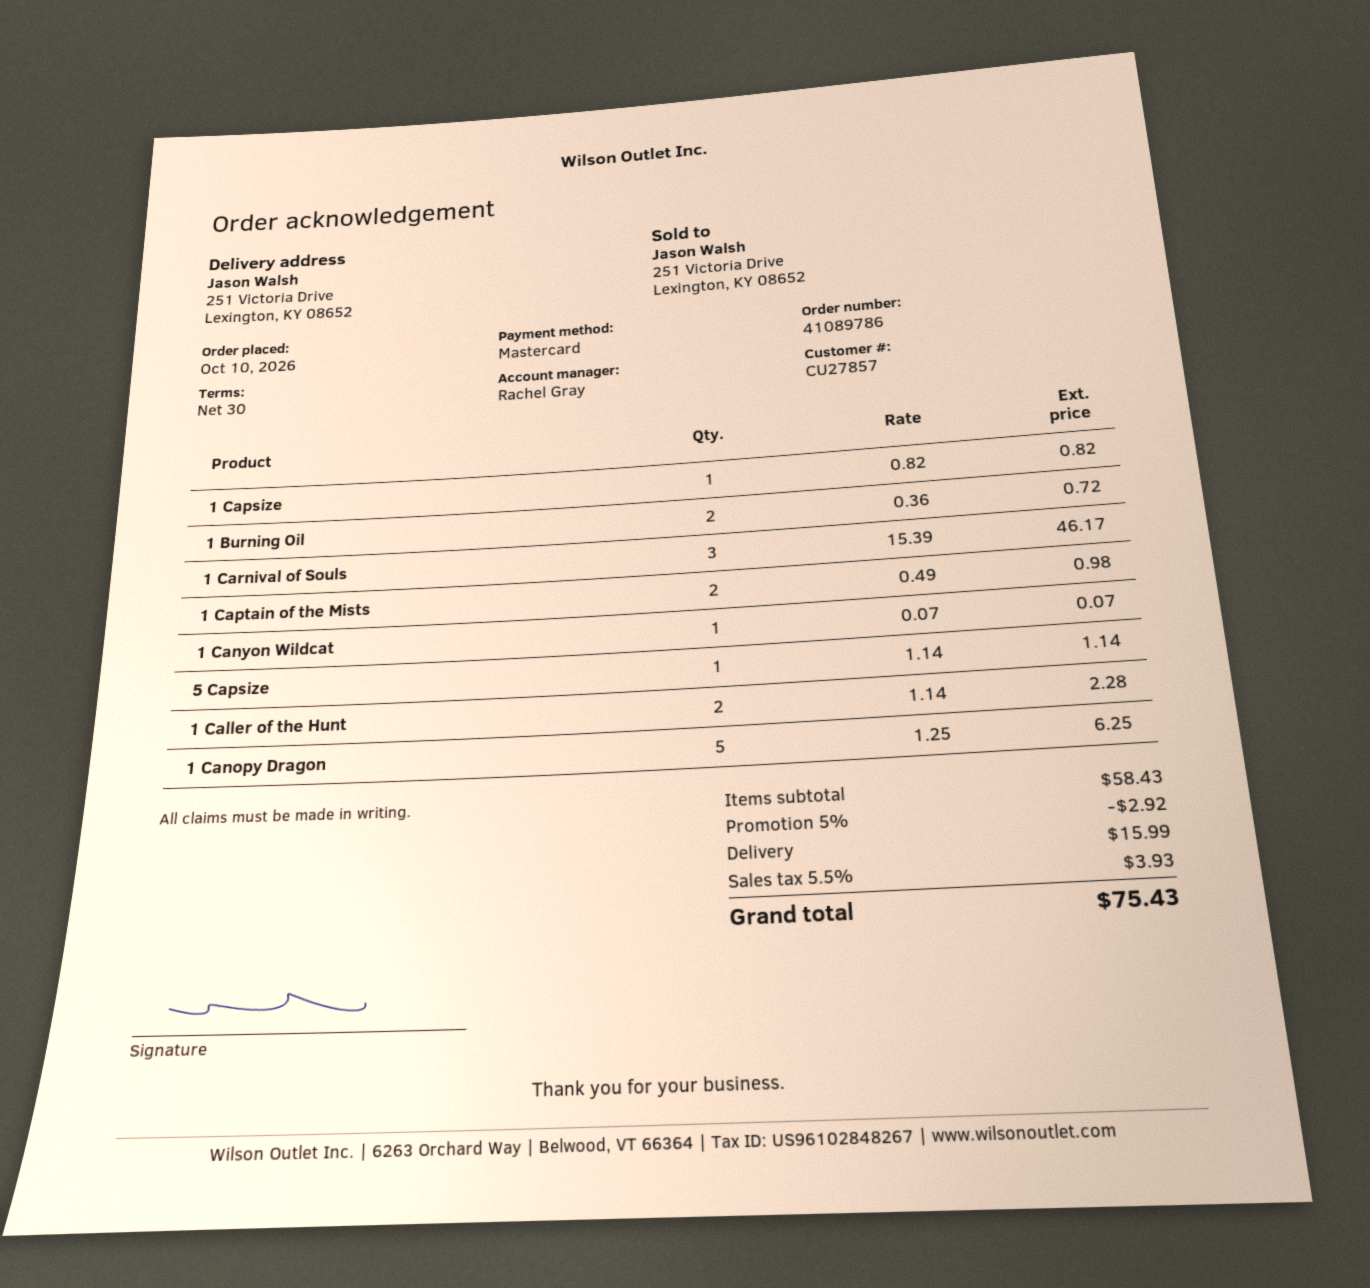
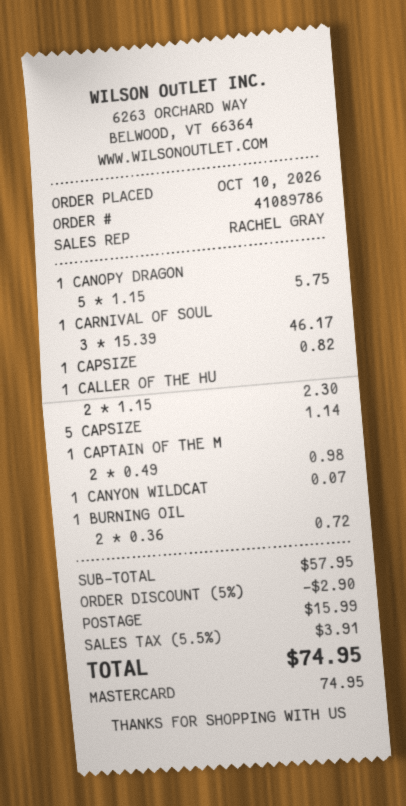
1 Caller of the Hunt: 2 x 1.14 = 2.28 -> 2 x 1.15 = 2.30
1 Canopy Dragon: 5 x 1.25 = 6.25 -> 5 x 1.15 = 5.75
subtotal: 58.43 -> 57.95
discount: 5% = 2.92 -> 5% = 2.90
tax: 5.5% = 3.93 -> 5.5% = 3.91
total: 75.43 -> 74.95

